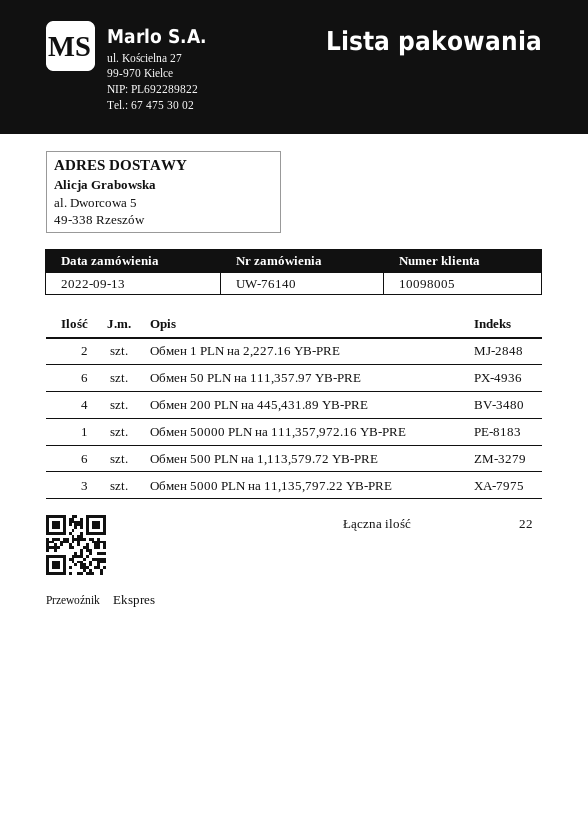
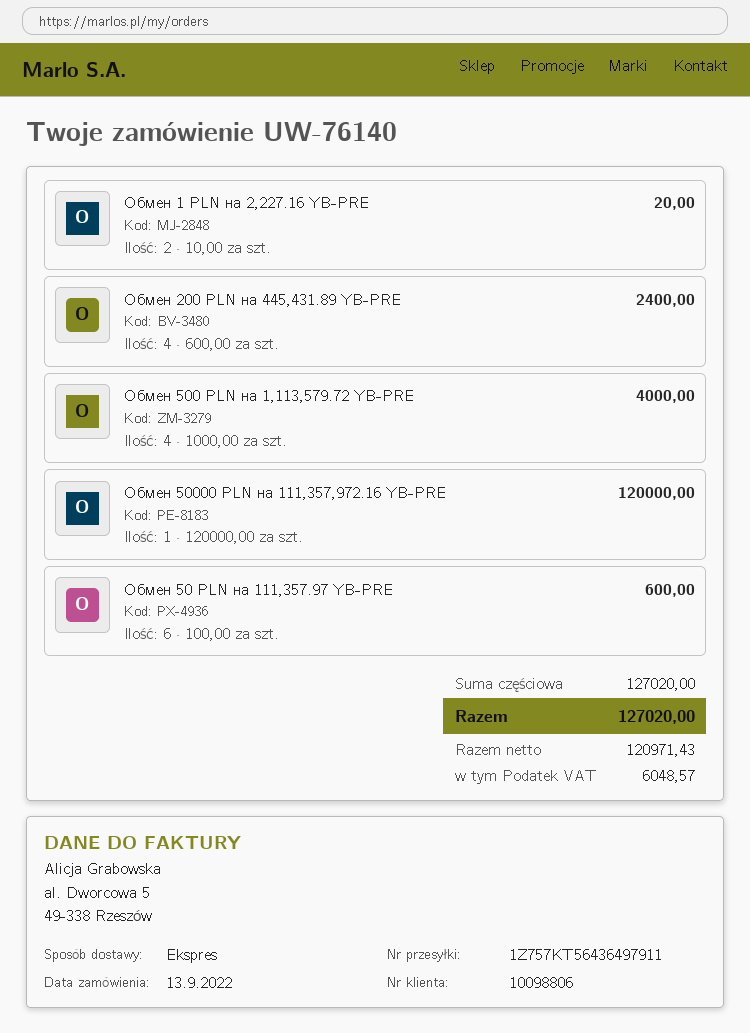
customer number: 10098005 -> 10098806
Обмен 500 PLN на 1,113,579.72 YB-PRE: 6 -> 4
Обмен 5000 PLN на 11,135,797.22 YB-PRE: 3 -> none

